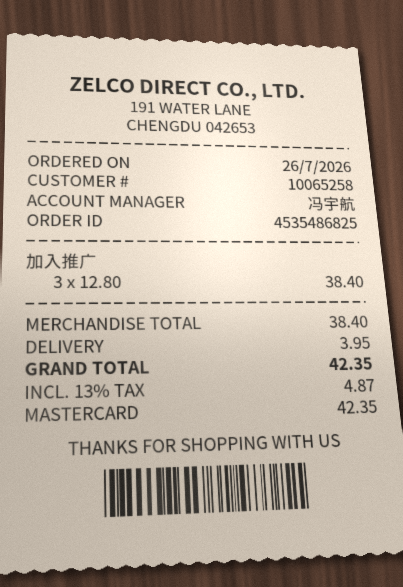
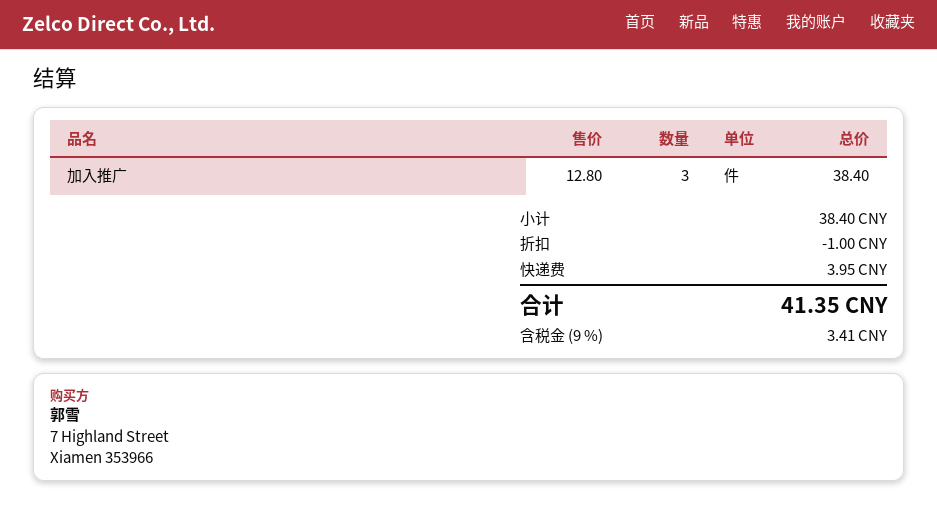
discount: none -> 1.00
tax: 13% = 4.87 -> 9% = 3.41
total: 42.35 -> 41.35

